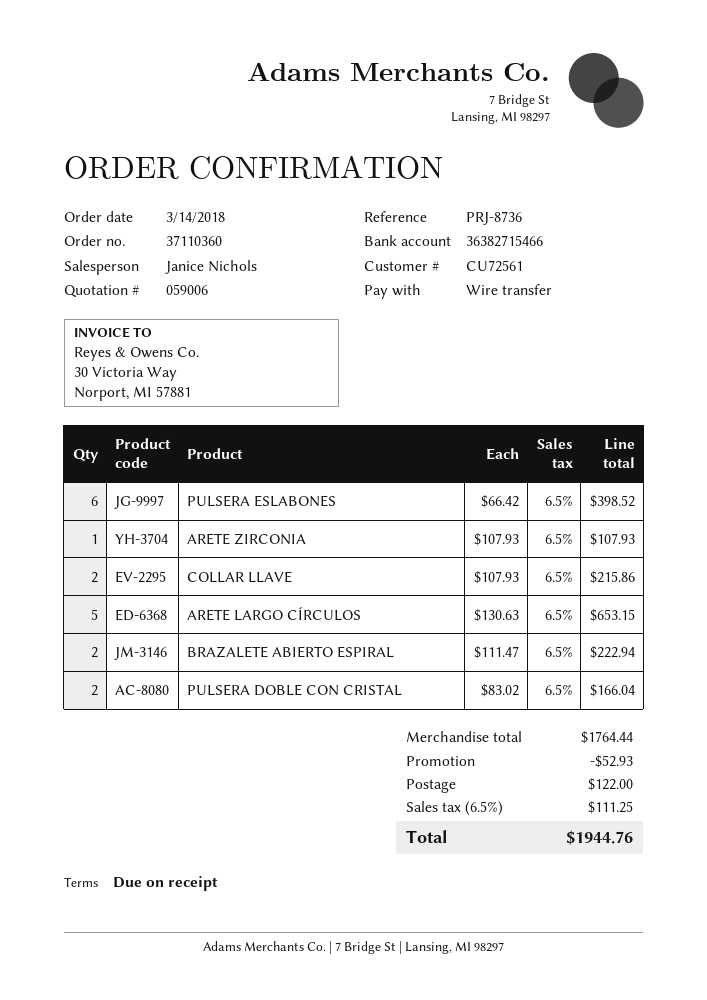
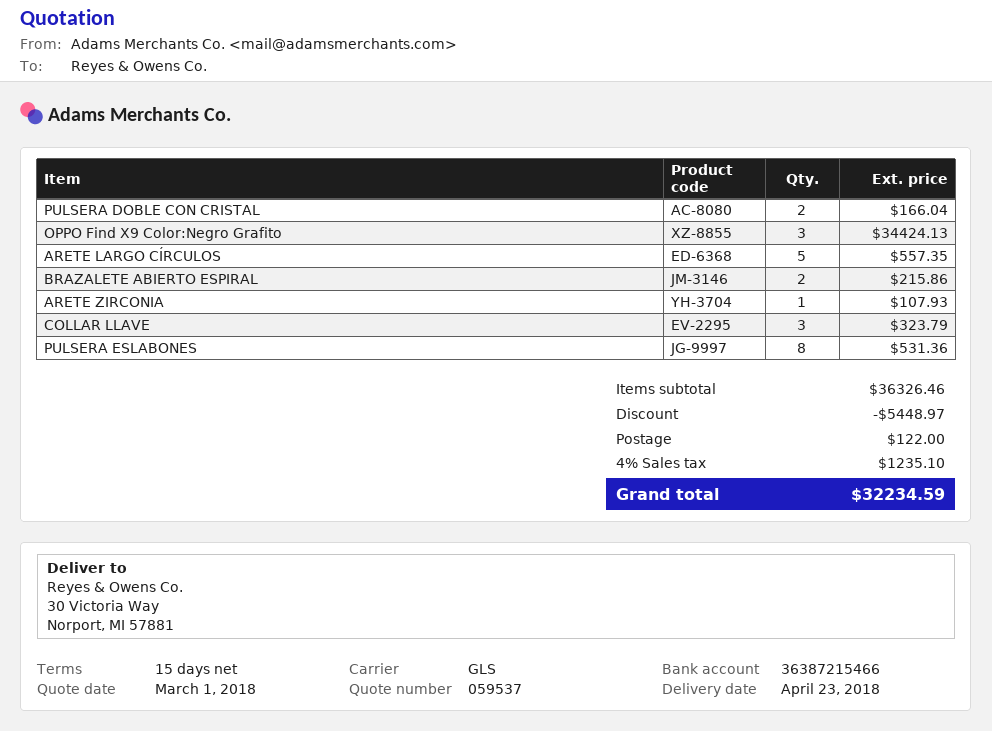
quote number: 059006 -> 059537
payment terms: on receipt -> 15 days
bank account: 36382715466 -> 36387215466
PULSERA ESLABONES: 6 for 398.52 -> 8 for 531.36
COLLAR LLAVE: 2 for 215.86 -> 3 for 323.79
ARETE LARGO CÍRCULOS: 5 for 653.15 -> 5 for 557.35
BRAZALETE ABIERTO ESPIRAL: 2 for 222.94 -> 2 for 215.86
OPPO Find X9 Color:Negro Grafito: none -> 3 for 34424.13
subtotal: 1764.44 -> 36326.46
discount: 52.93 -> 5448.97
tax: 6.5% = 111.25 -> 4% = 1235.10
total: 1944.76 -> 32234.59

